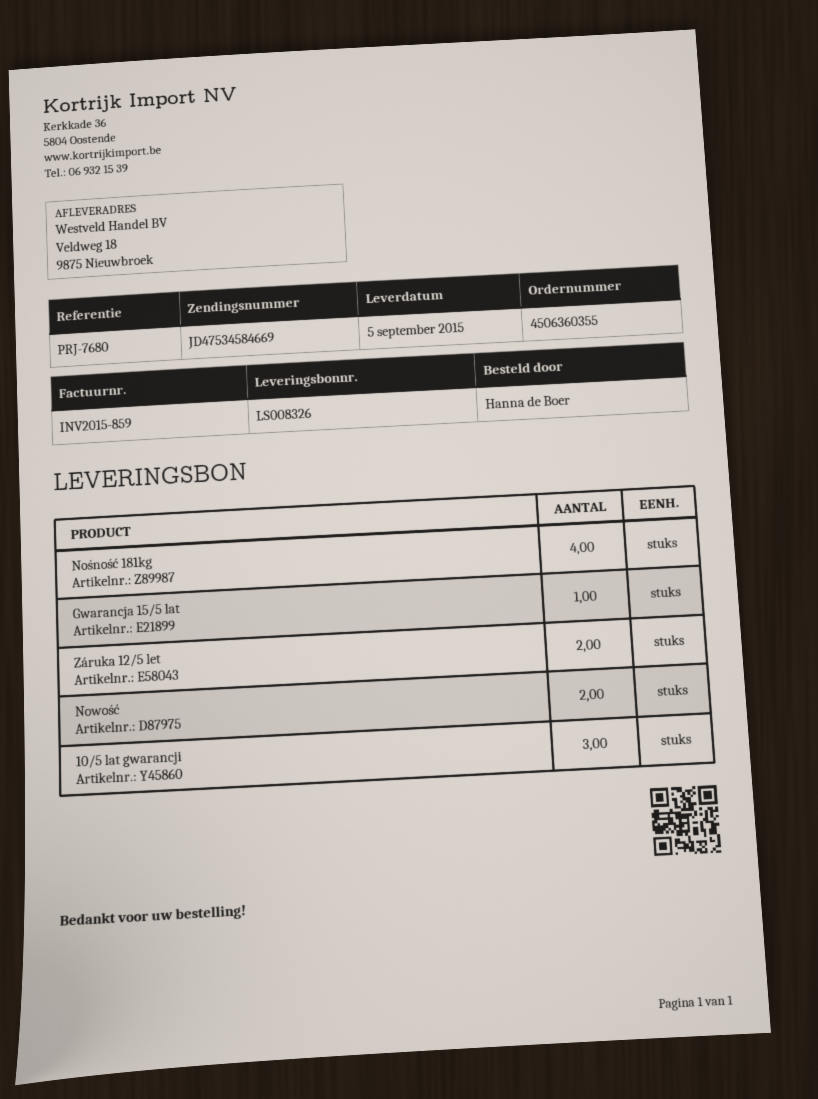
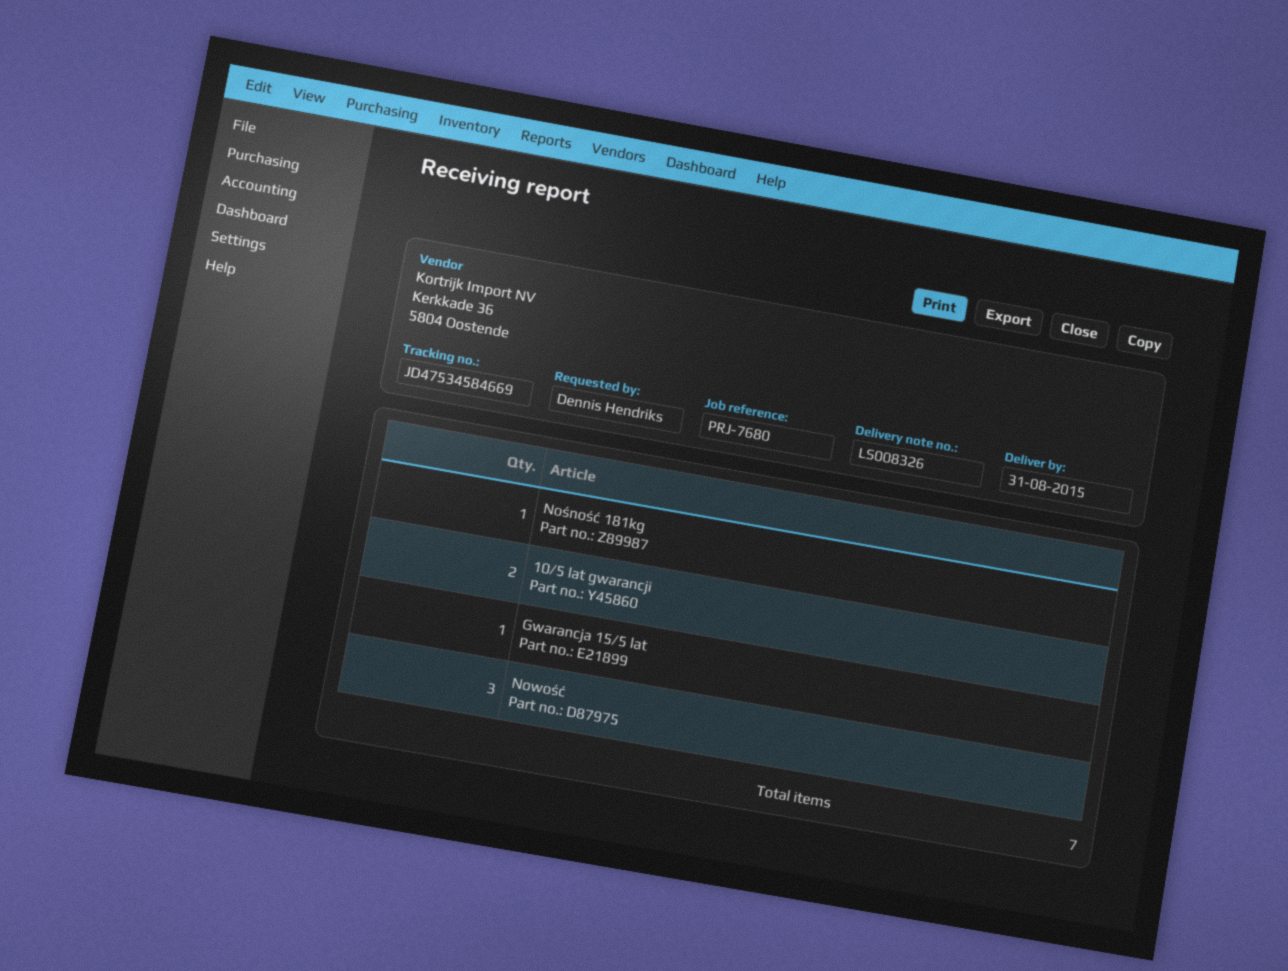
delivery date: 2015-09-05 -> 2015-08-31
ordered by: Hanna de Boer -> Dennis Hendriks
Nośność 181kg: 4 -> 1
Záruka 12/5 let: 2 -> none
Nowość: 2 -> 3
10/5 lat gwarancji: 3 -> 2

